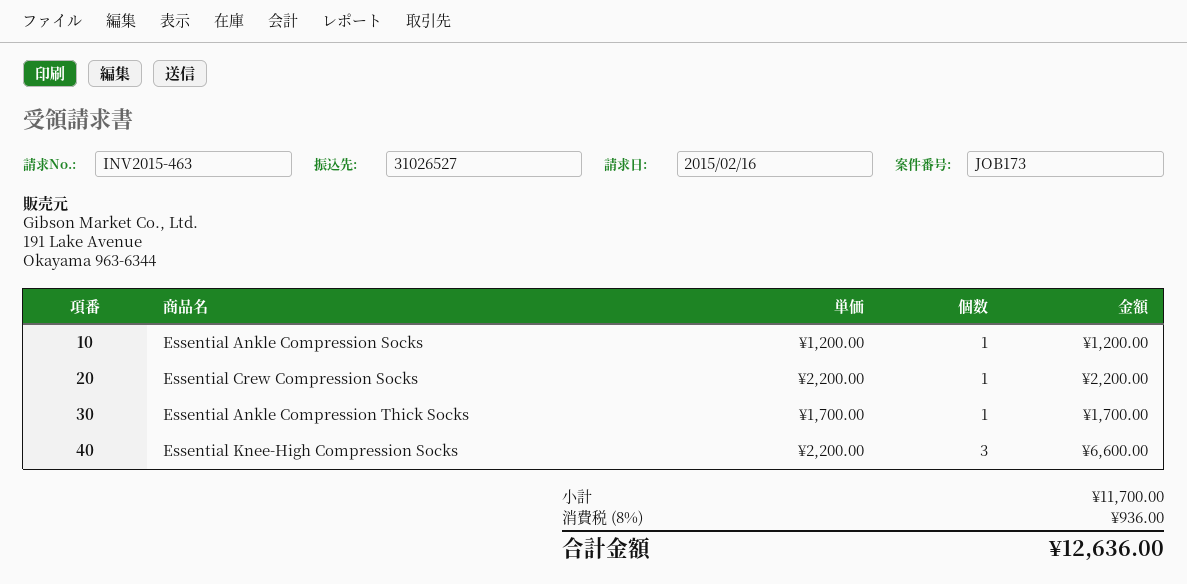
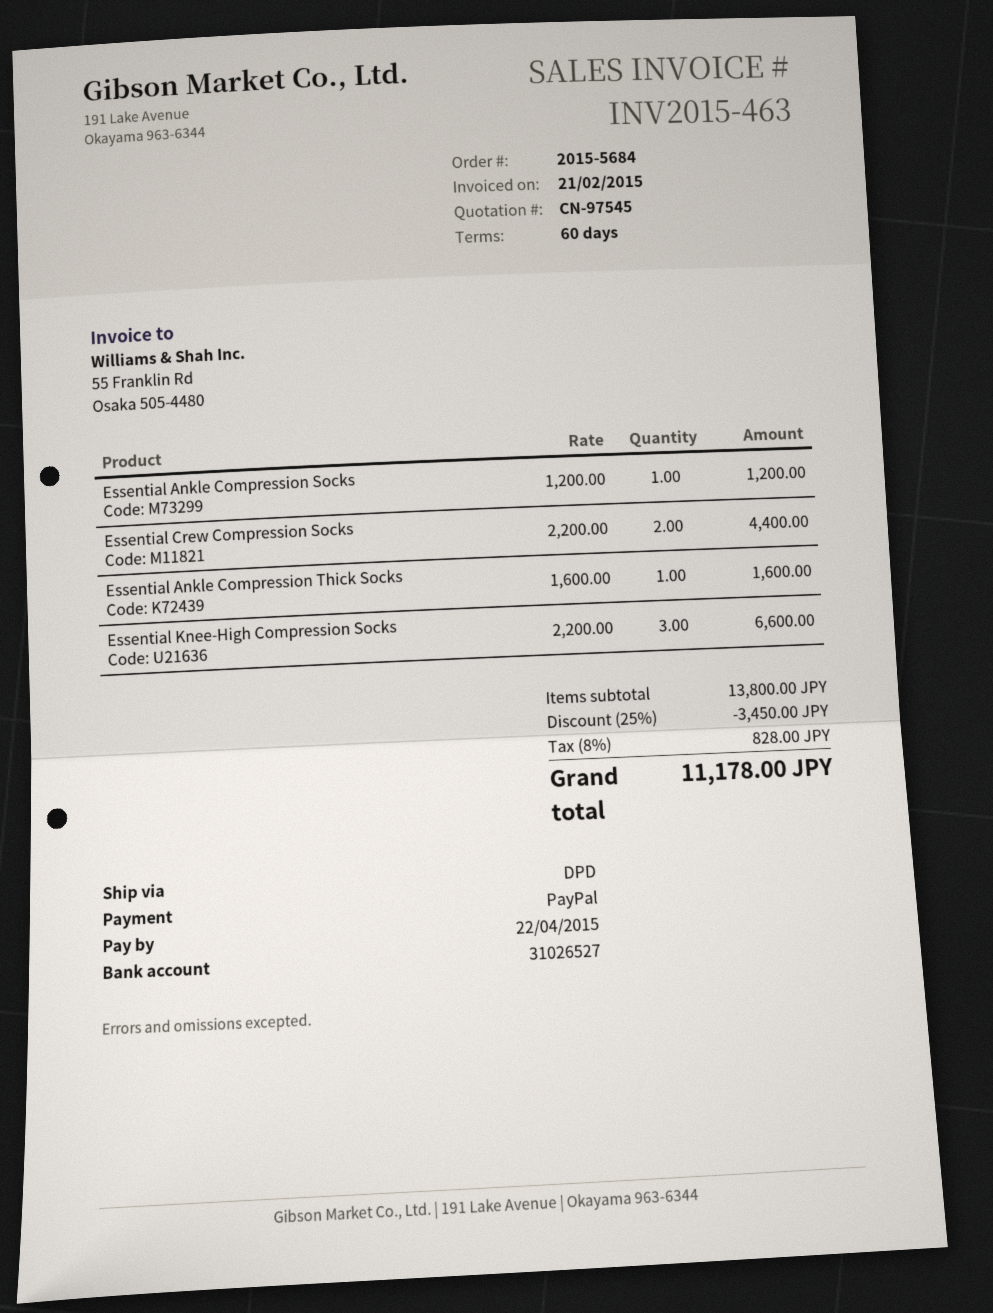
invoice date: 2015-02-16 -> 2015-02-21
Essential Crew Compression Socks: 1 x 2200.00 = 2200.00 -> 2 x 2200.00 = 4400.00
Essential Ankle Compression Thick Socks: 1 x 1700.00 = 1700.00 -> 1 x 1600.00 = 1600.00
subtotal: 11700.00 -> 13800.00
discount: none -> 25% = 3450.00
tax: 8% = 936.00 -> 8% = 828.00
total: 12636.00 -> 11178.00

